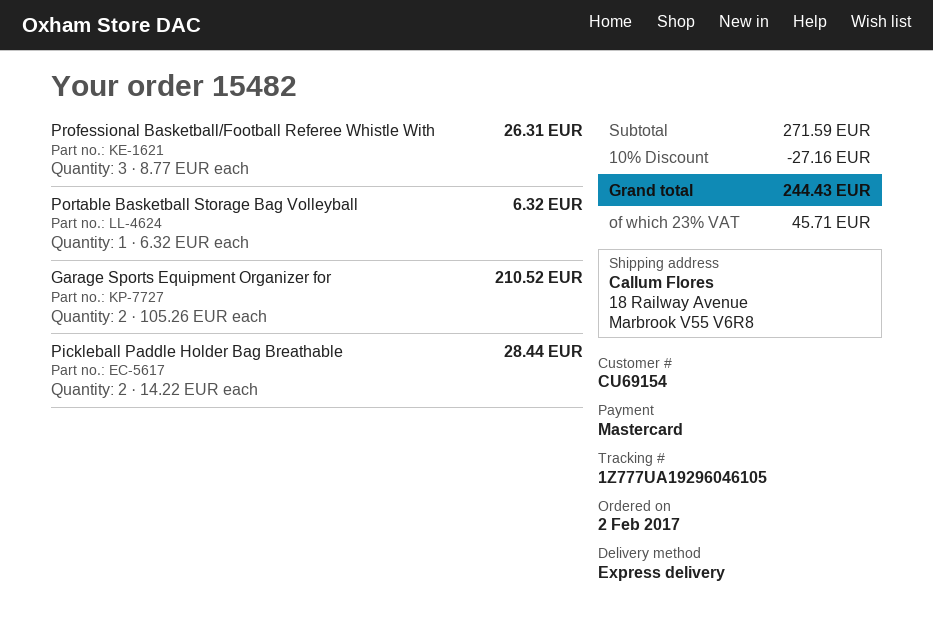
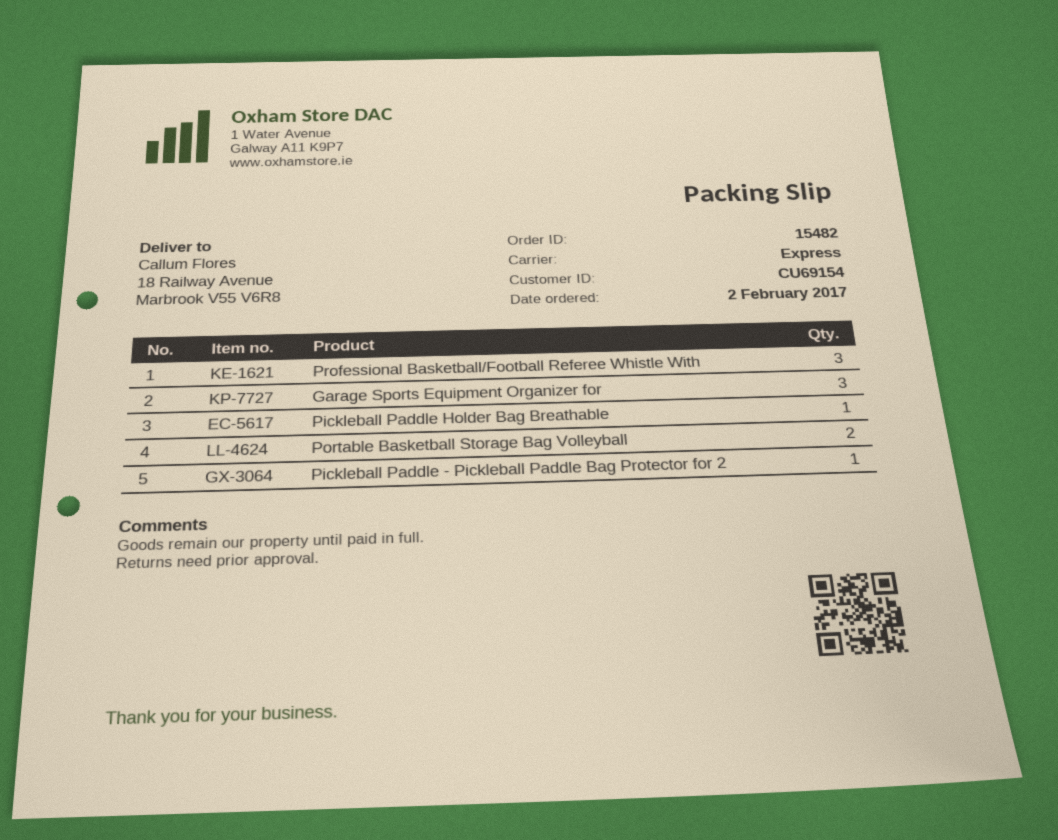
Portable Basketball Storage Bag Volleyball: 1 -> 2
Garage Sports Equipment Organizer for: 2 -> 3
Pickleball Paddle Holder Bag Breathable: 2 -> 1
Pickleball Paddle - Pickleball Paddle Bag Protector for 2: none -> 1

